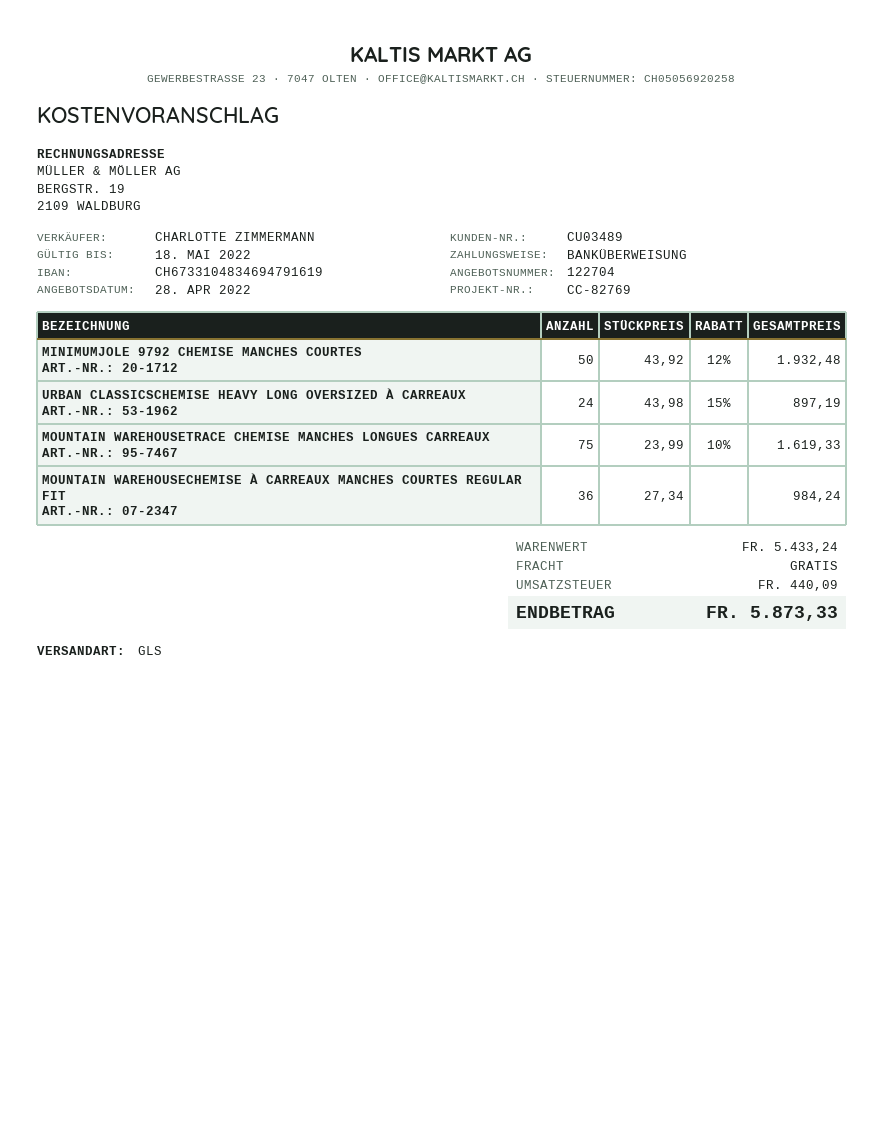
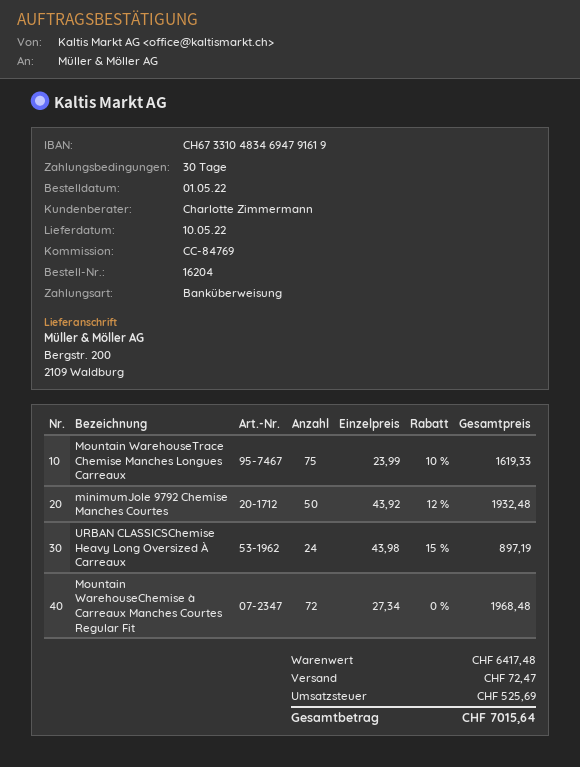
reference: CC-82769 -> CC-84769
MOUNTAIN WAREHOUSECHEMISE À CARREAUX MANCHES COURTES REGULAR FIT: 36 x 27.34 = 984.24 -> 72 x 27.34 = 1968.48
subtotal: 5433.24 -> 6417.48
shipping: 0.00 -> 72.47
tax: 440.09 -> 525.69
total: 5873.33 -> 7015.64

